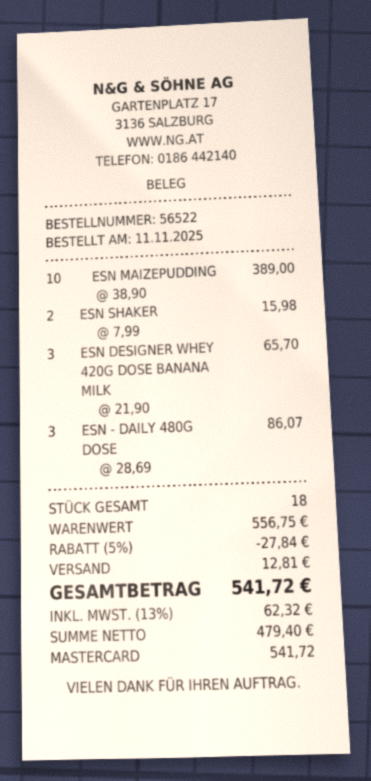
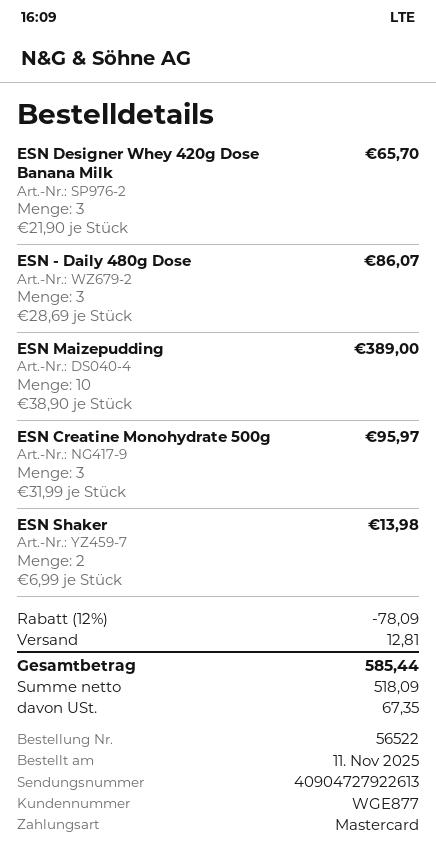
ESN SHAKER: 2 x 7.99 = 15.98 -> 2 x 6.99 = 13.98
ESN Creatine Monohydrate 500g: none -> 3 x 31.99 = 95.97
discount: 5% = 27.84 -> 12% = 78.09
net: 479.40 -> 518.09
tax: 62.32 -> 67.35
total: 541.72 -> 585.44

